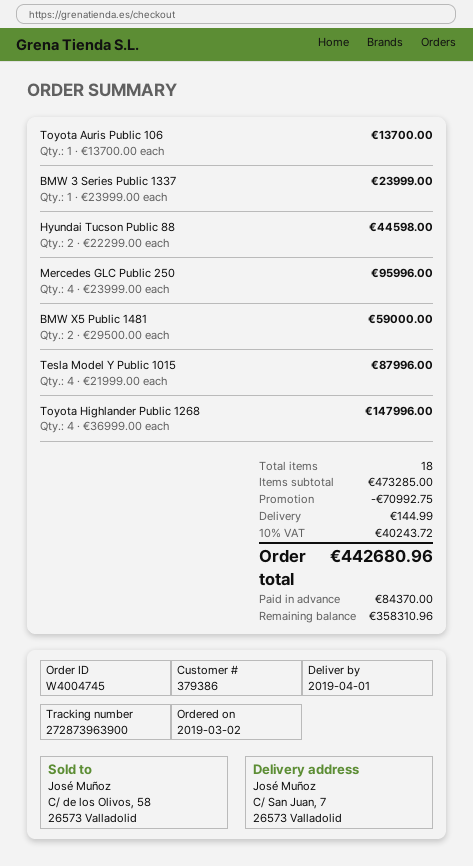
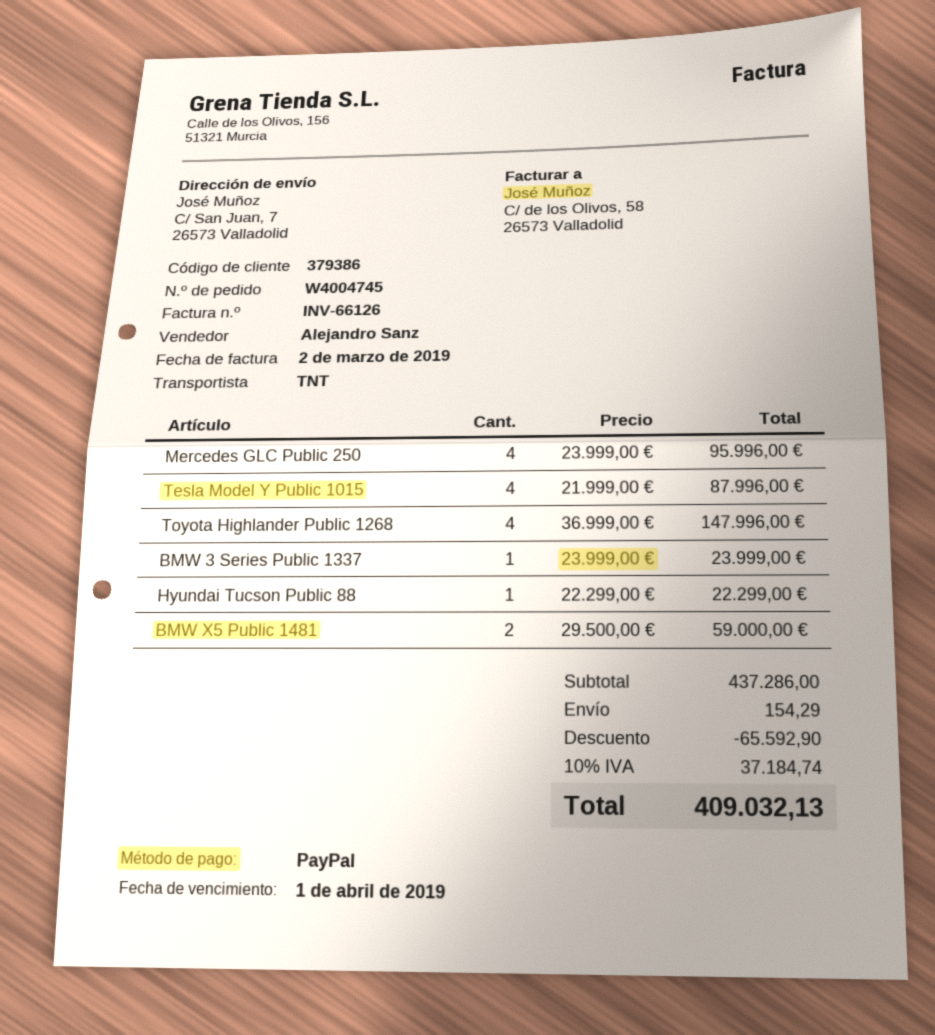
Toyota Auris Public 106: 1 x 13700.00 = 13700.00 -> none
Hyundai Tucson Public 88: 2 x 22299.00 = 44598.00 -> 1 x 22299.00 = 22299.00
subtotal: 473285.00 -> 437286.00
discount: 70992.75 -> 65592.90
shipping: 144.99 -> 154.29
tax: 10% = 40243.72 -> 10% = 37184.74
total: 442680.96 -> 409032.13

